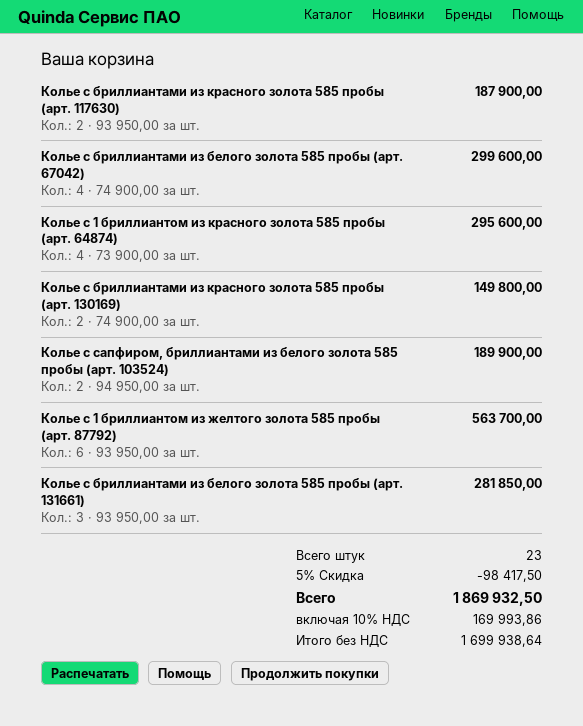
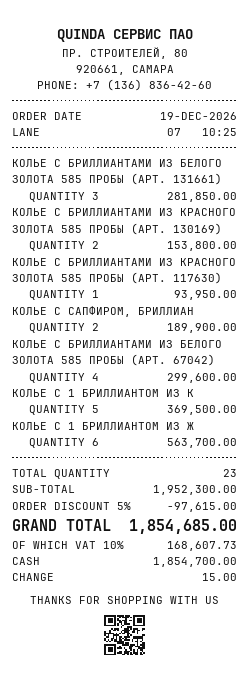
Колье с бриллиантами из красного золота 585 пробы (арт. 117630): 2 for 187900.00 -> 1 for 93950.00
Колье с 1 бриллиантом из красного золота 585 пробы (арт. 64874): 4 for 295600.00 -> 5 for 369500.00
Колье с бриллиантами из красного золота 585 пробы (арт. 130169): 2 for 149800.00 -> 2 for 153800.00
discount: 5% = 98417.50 -> 5% = 97615.00
tax: 10% = 169993.86 -> 10% = 168607.73
total: 1869932.50 -> 1854685.00

